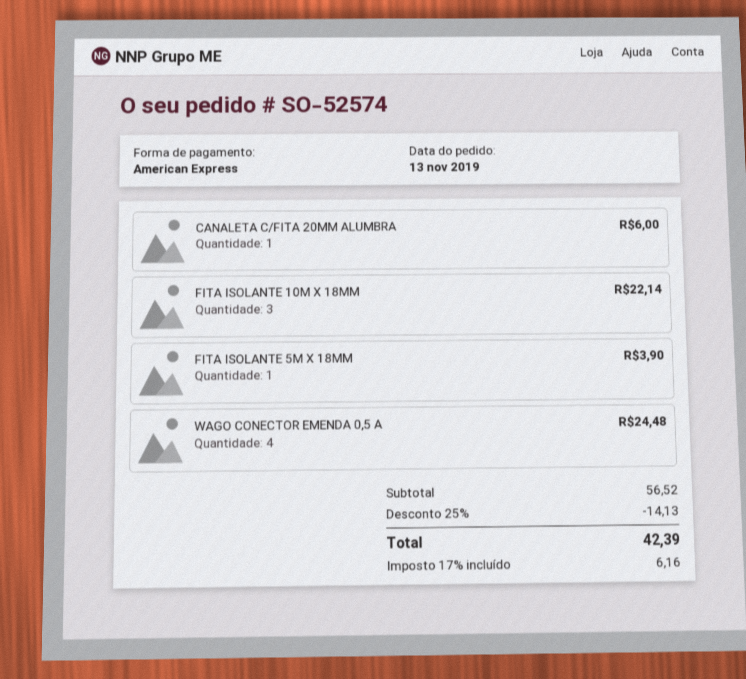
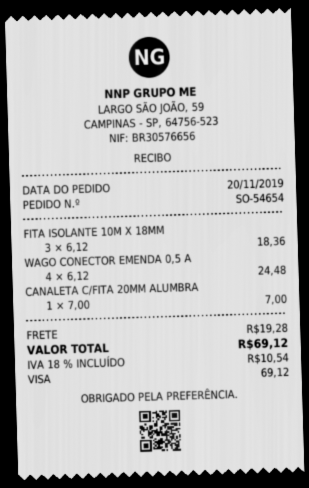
order number: SO-52574 -> SO-54654
order date: 2019-11-13 -> 2019-11-20
payment method: American Express -> Visa
CANALETA C/FITA 20MM ALUMBRA: 1 for 6.00 -> 1 for 7.00
FITA ISOLANTE 10M X 18MM: 3 for 22.14 -> 3 for 18.36
FITA ISOLANTE 5M X 18MM: 1 for 3.90 -> none
discount: 25% = 14.13 -> none
shipping: none -> 19.28
tax: 17% = 6.16 -> 18% = 10.54
total: 42.39 -> 69.12

